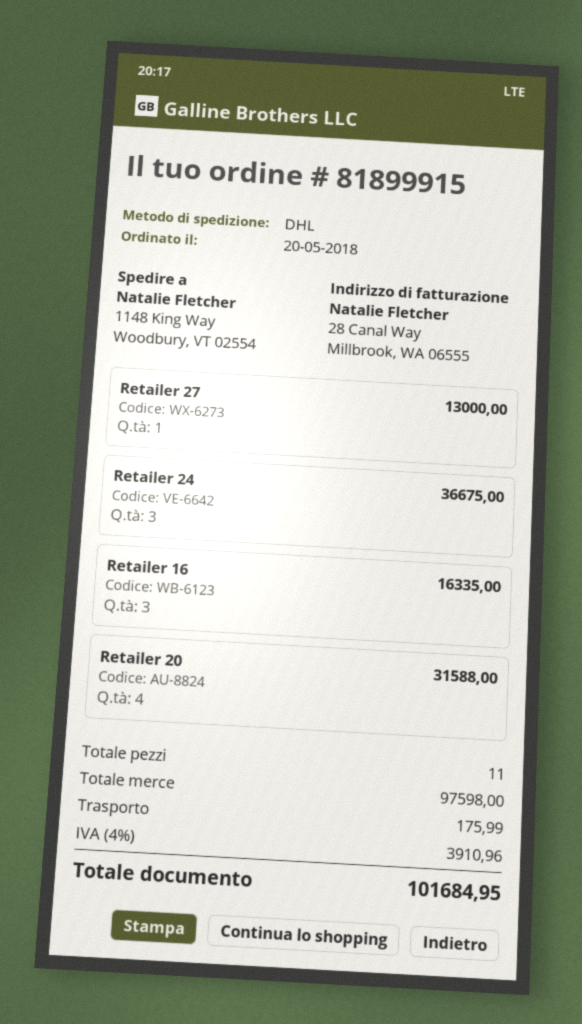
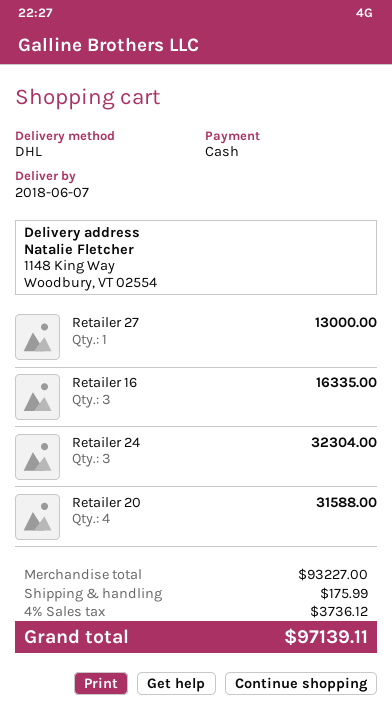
Retailer 24: 3 for 36675.00 -> 3 for 32304.00
subtotal: 97598.00 -> 93227.00
tax: 4% = 3910.96 -> 4% = 3736.12
total: 101684.95 -> 97139.11

